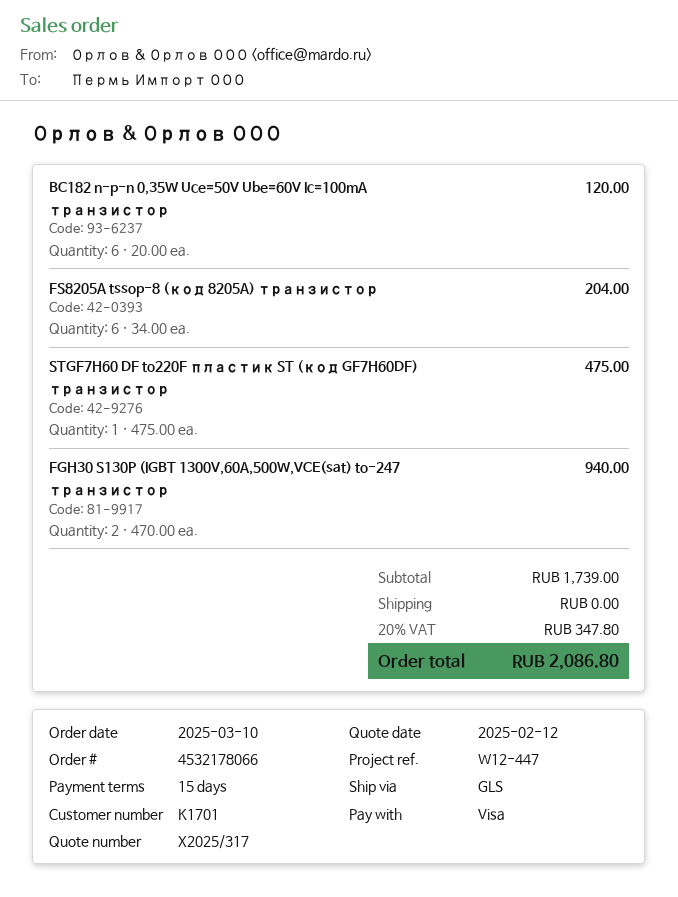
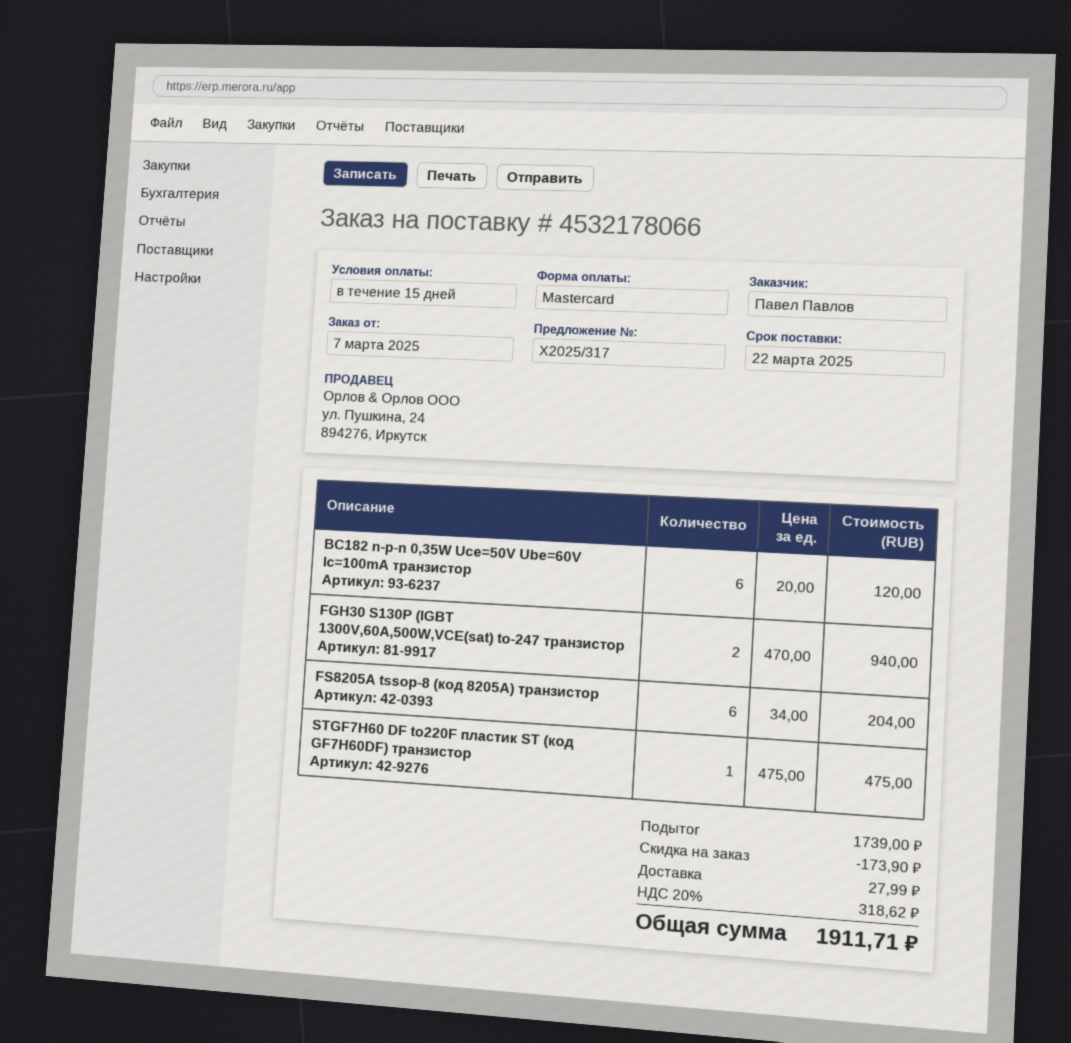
order date: 2025-03-10 -> 2025-03-07
payment method: Visa -> Mastercard
discount: none -> 173.90
shipping: 0.00 -> 27.99
tax: 20% = 347.80 -> 20% = 318.62
total: 2086.80 -> 1911.71

